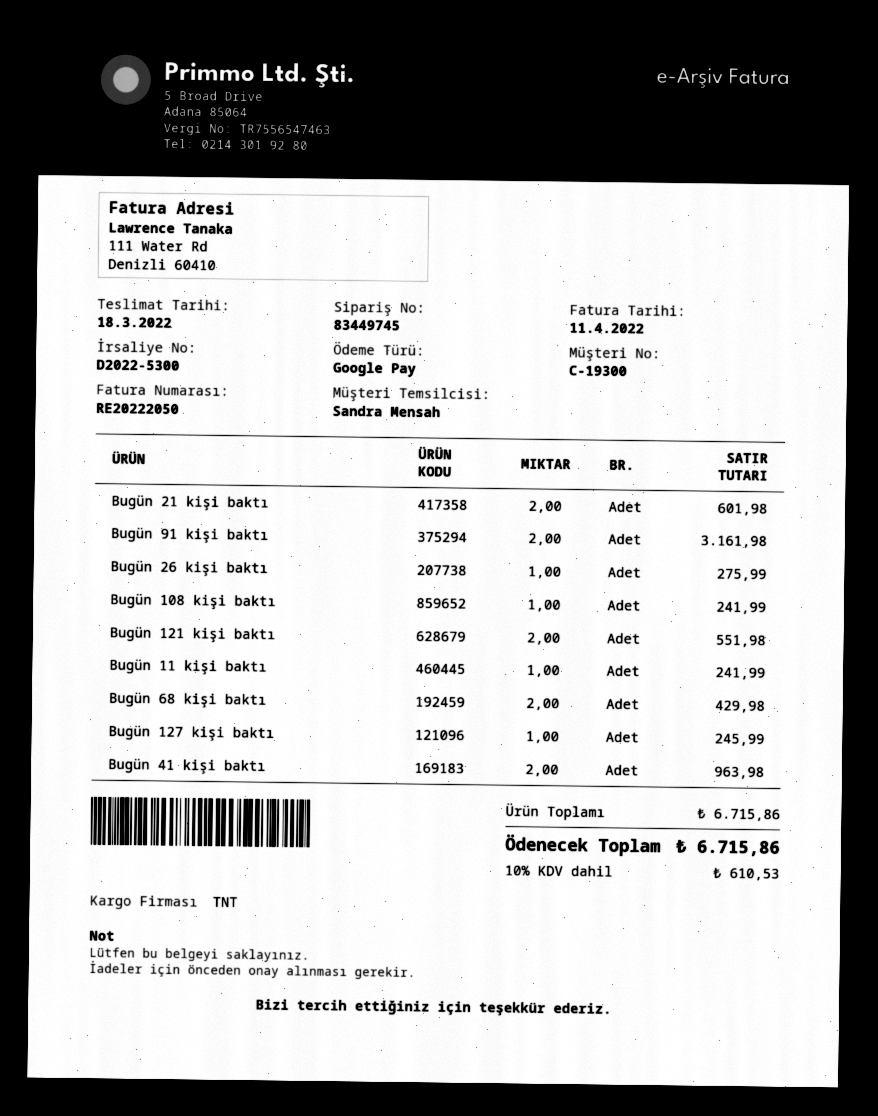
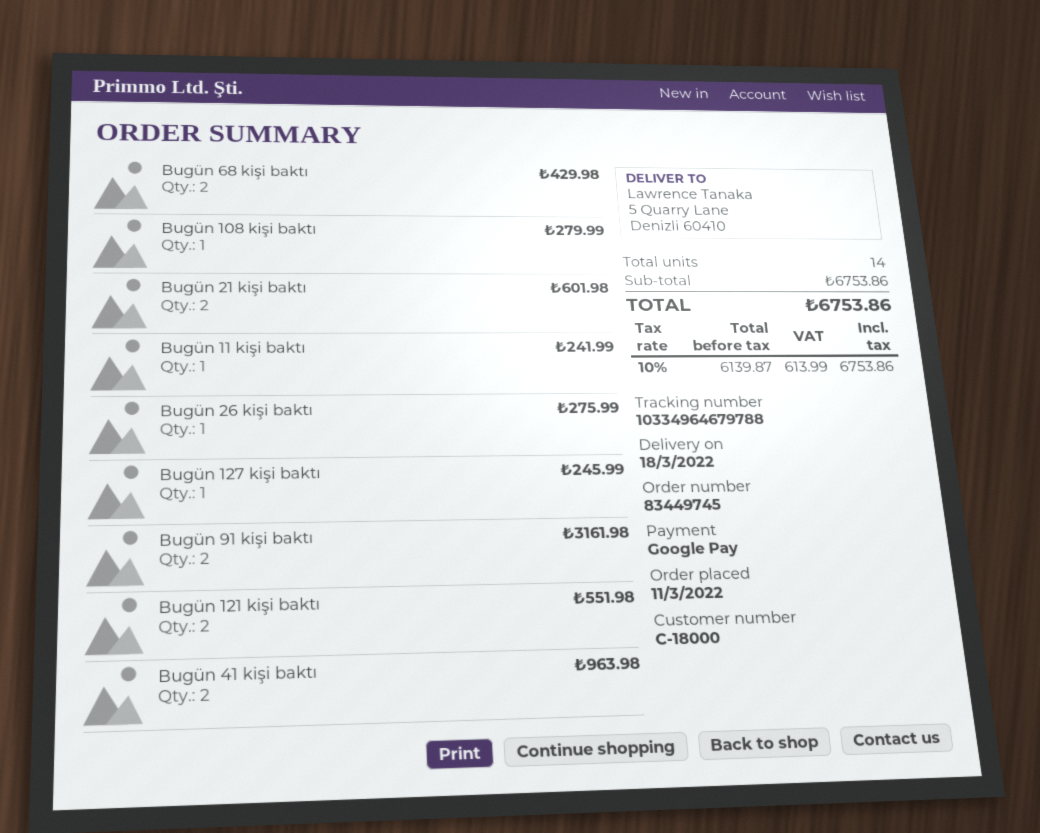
customer number: C-19300 -> C-18000
Bugün 108 kişi baktı: 1 for 241.99 -> 1 for 279.99
subtotal: 6715.86 -> 6753.86
tax: 10% = 610.53 -> 10% = 613.99
total: 6715.86 -> 6753.86

